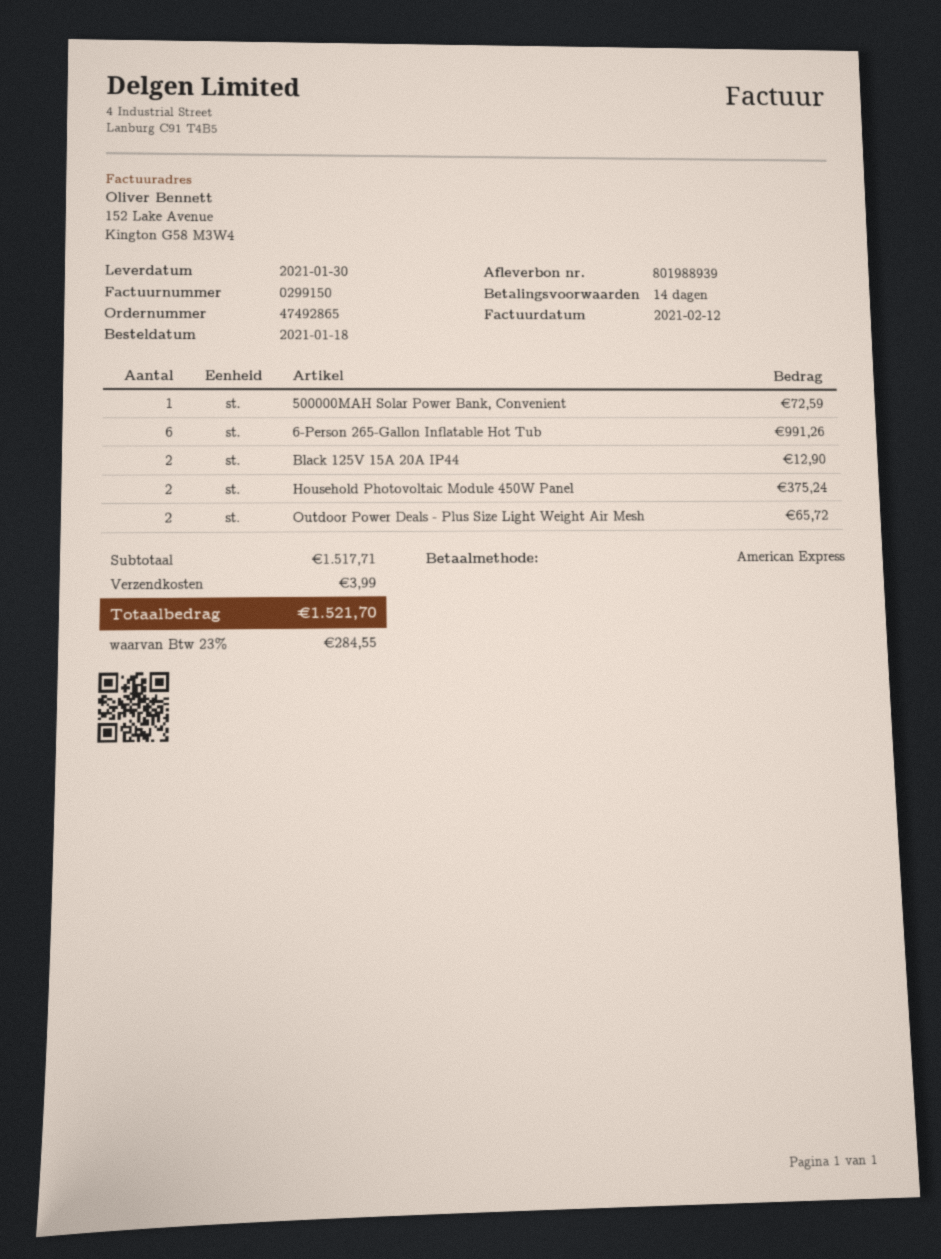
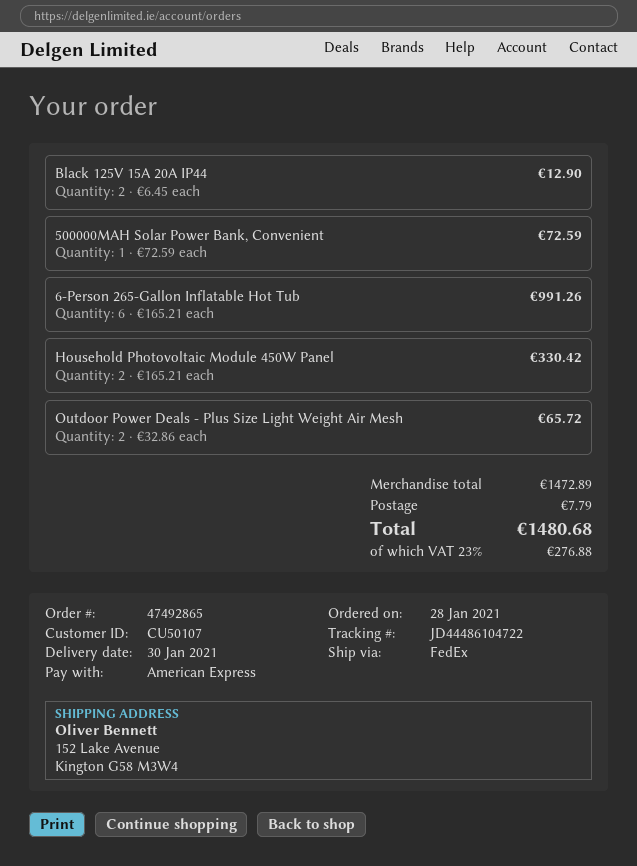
order date: 2021-01-18 -> 2021-01-28
Household Photovoltaic Module 450W Panel: 2 for 375.24 -> 2 for 330.42
subtotal: 1517.71 -> 1472.89
shipping: 3.99 -> 7.79
tax: 23% = 284.55 -> 23% = 276.88
total: 1521.70 -> 1480.68

